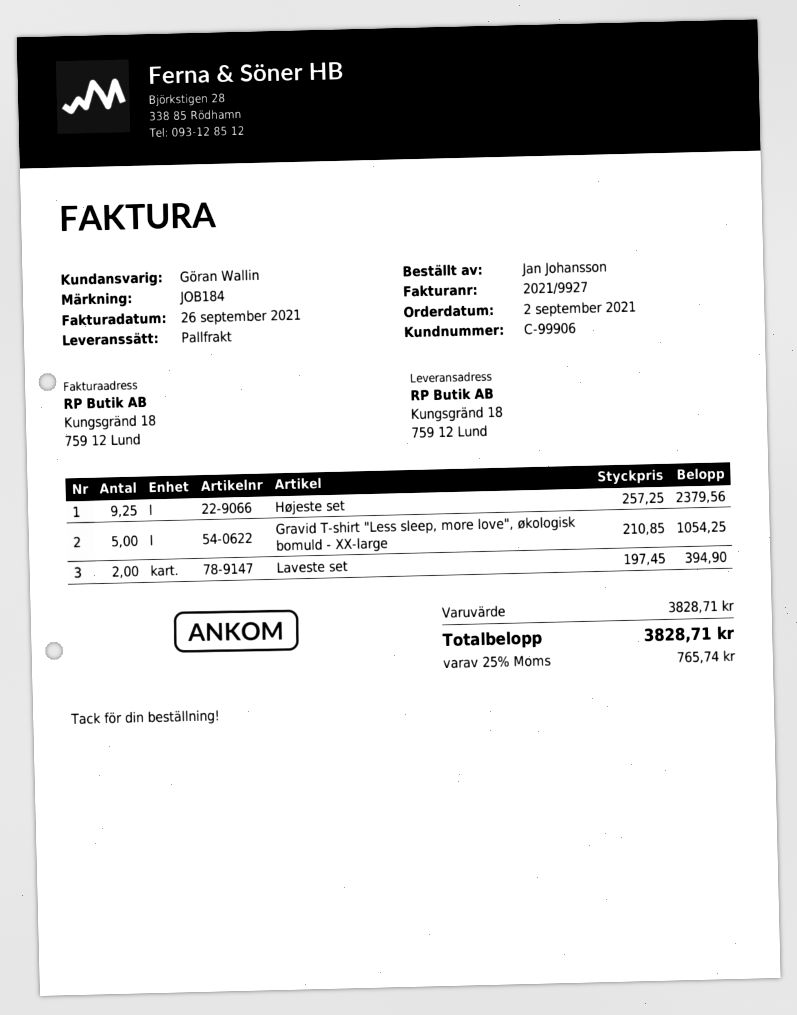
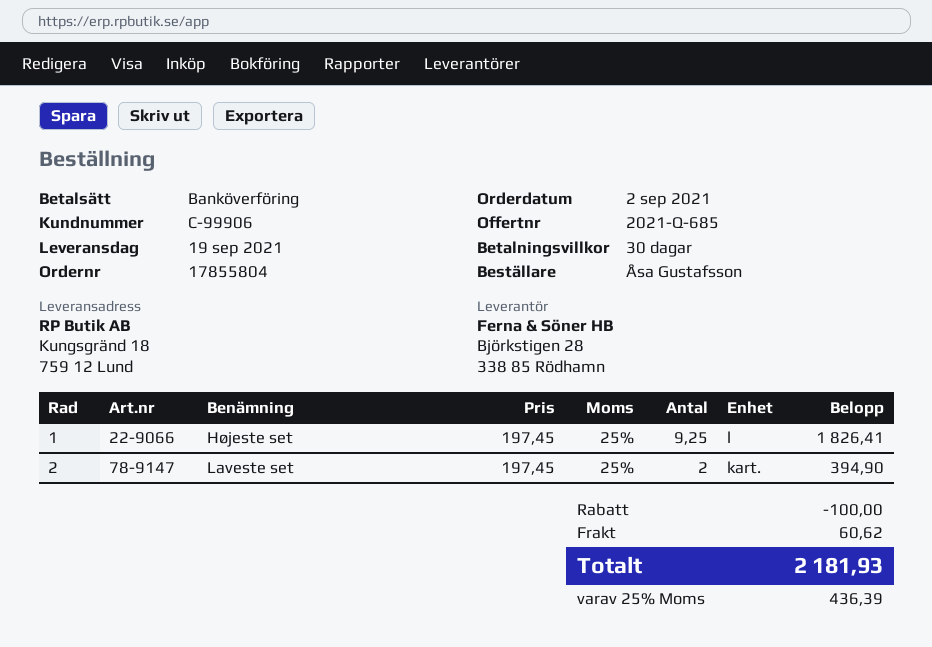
ordered by: Jan Johansson -> Åsa Gustafsson
Højeste set: 9.25 x 257.25 = 2379.56 -> 9.25 x 197.45 = 1826.41
Gravid T-shirt "Less sleep, more love", økologisk bomuld - XX-large: 5 x 210.85 = 1054.25 -> none
discount: none -> 100.00
shipping: none -> 60.62
tax: 25% = 765.74 -> 25% = 436.39
total: 3828.71 -> 2181.93

